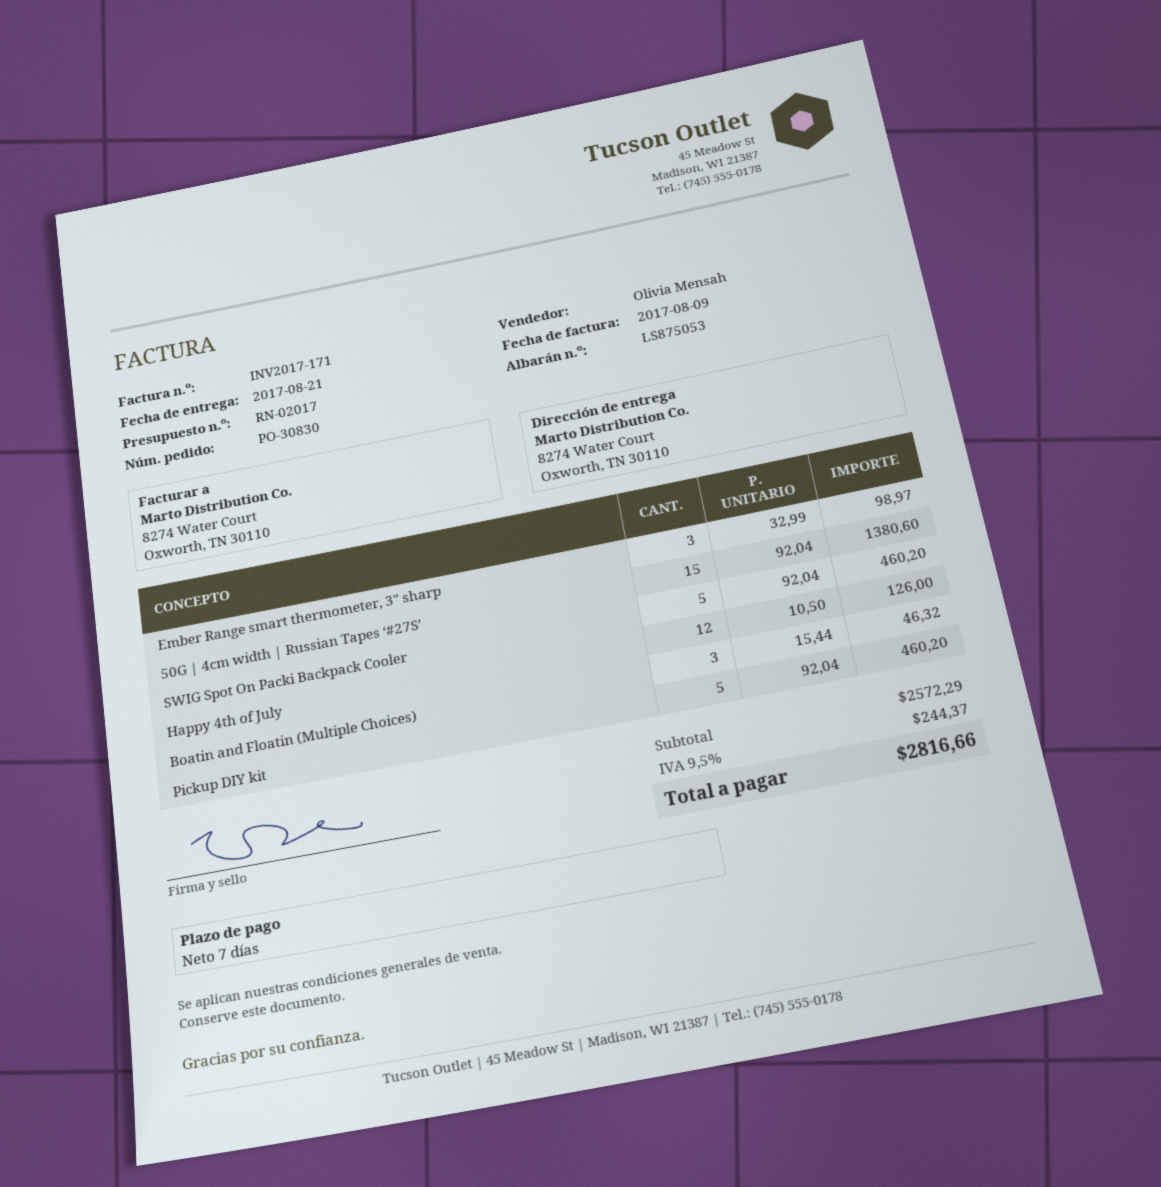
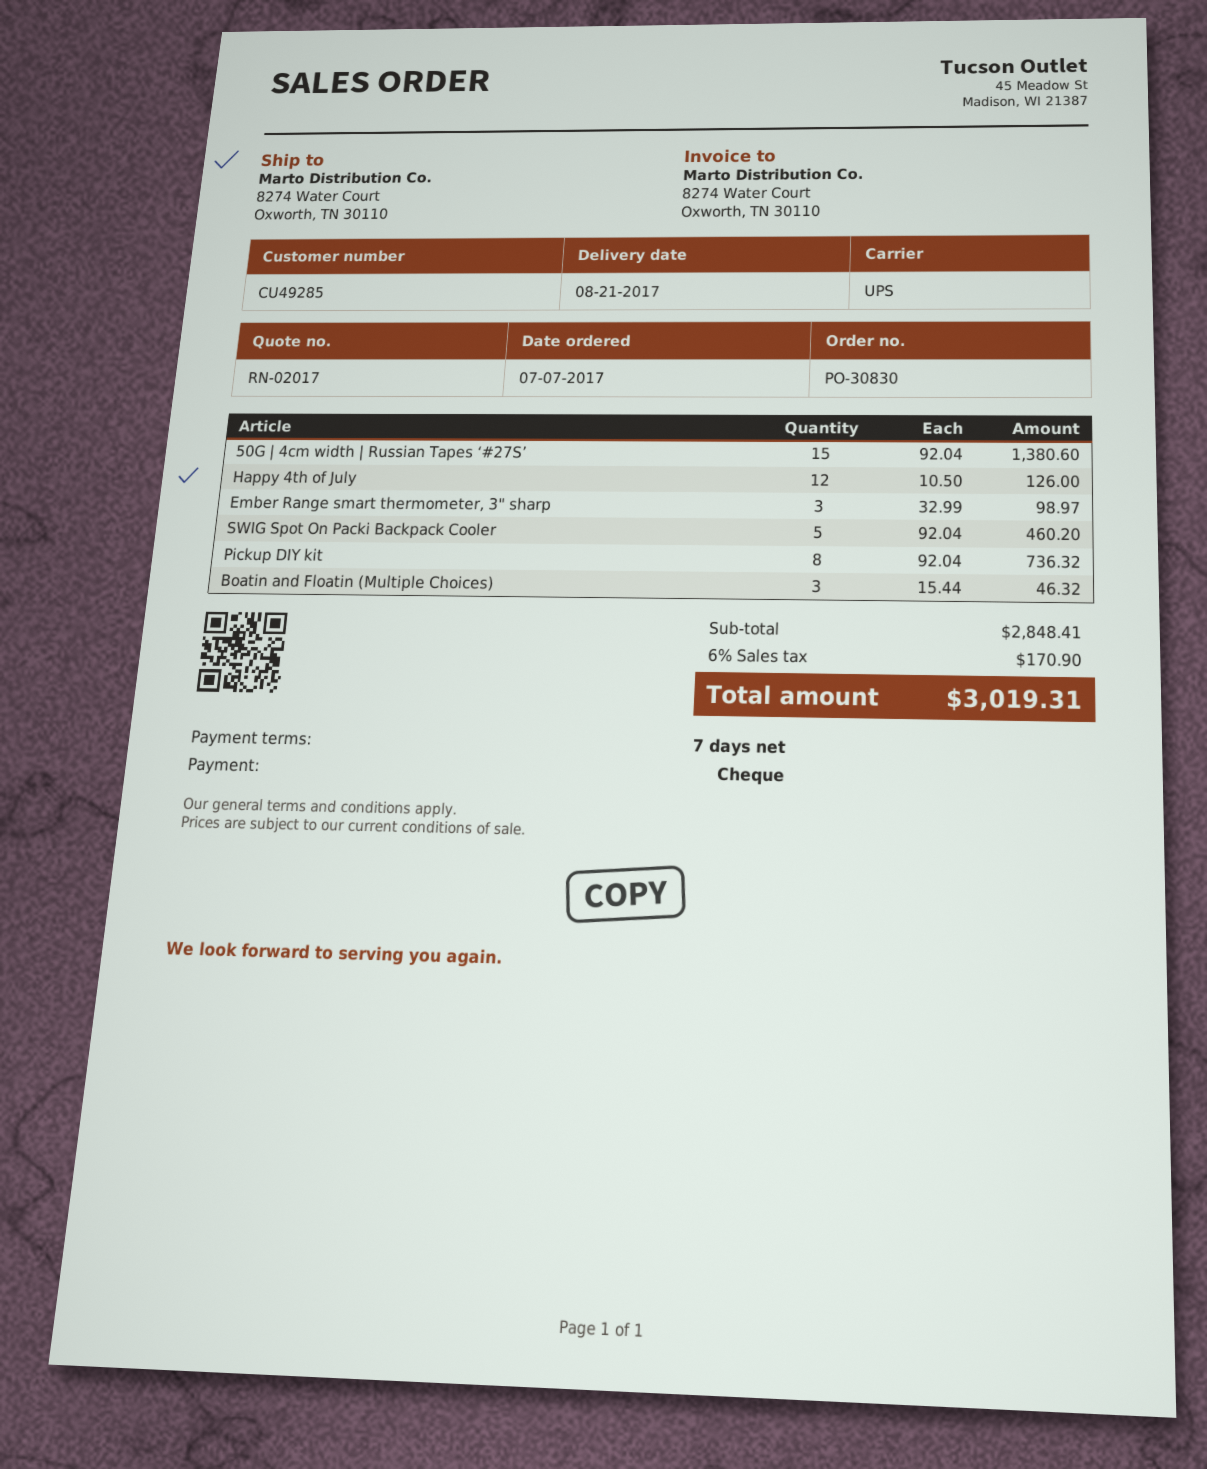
Pickup DIY kit: 5 x 92.04 = 460.20 -> 8 x 92.04 = 736.32
subtotal: 2572.29 -> 2848.41
tax: 9.5% = 244.37 -> 6% = 170.90
total: 2816.66 -> 3019.31

